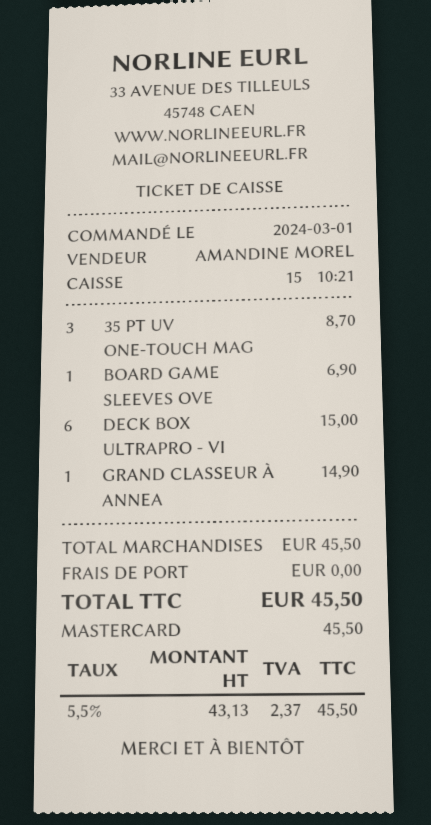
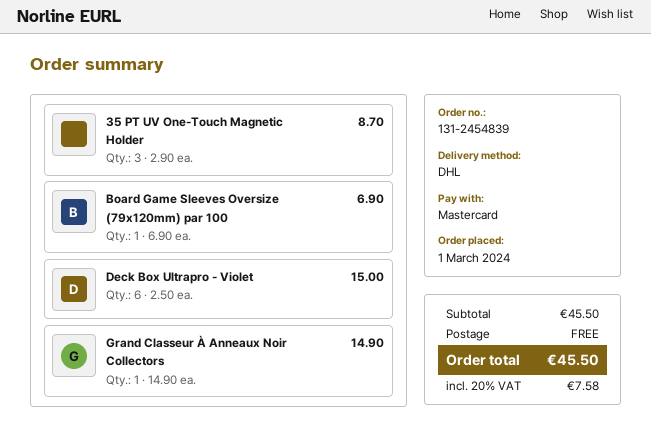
tax: 5.5% = 2.37 -> 20% = 7.58

